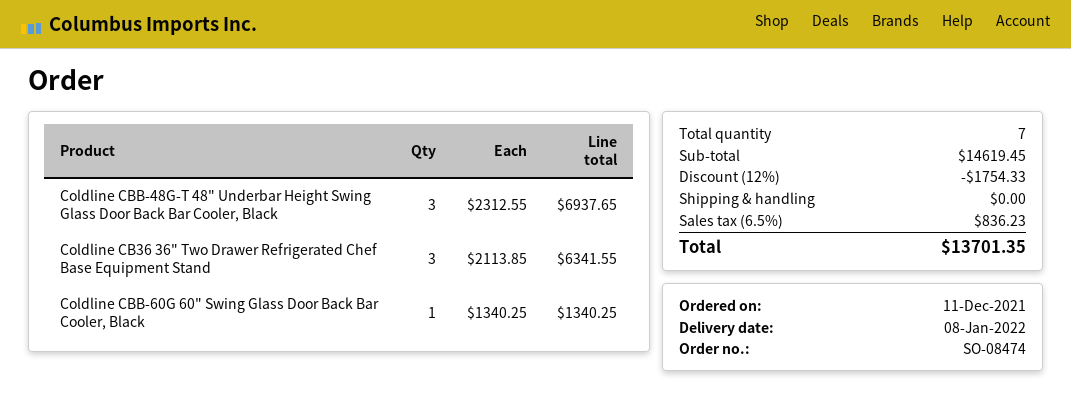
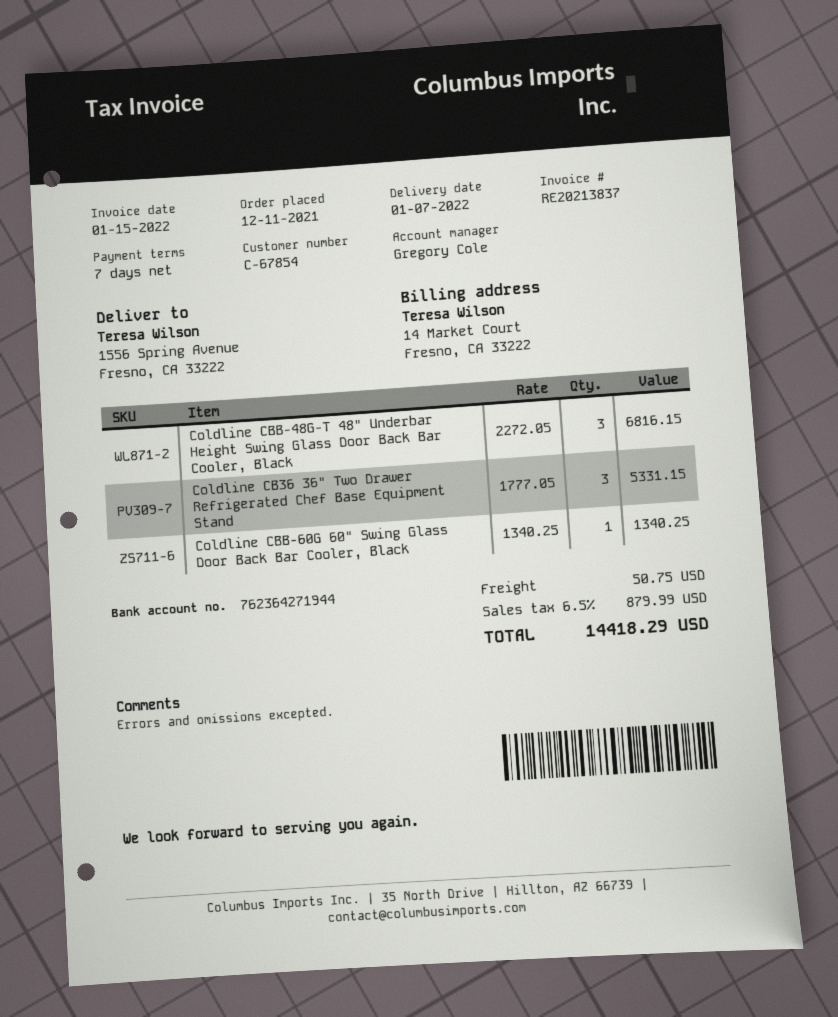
delivery date: 2022-01-08 -> 2022-01-07
Coldline CBB-48G-T 48" Underbar Height Swing Glass Door Back Bar Cooler, Black: 3 x 2312.55 = 6937.65 -> 3 x 2272.05 = 6816.15
Coldline CB36 36" Two Drawer Refrigerated Chef Base Equipment Stand: 3 x 2113.85 = 6341.55 -> 3 x 1777.05 = 5331.15
discount: 12% = 1754.33 -> none
shipping: 0.00 -> 50.75
tax: 6.5% = 836.23 -> 6.5% = 879.99
total: 13701.35 -> 14418.29

